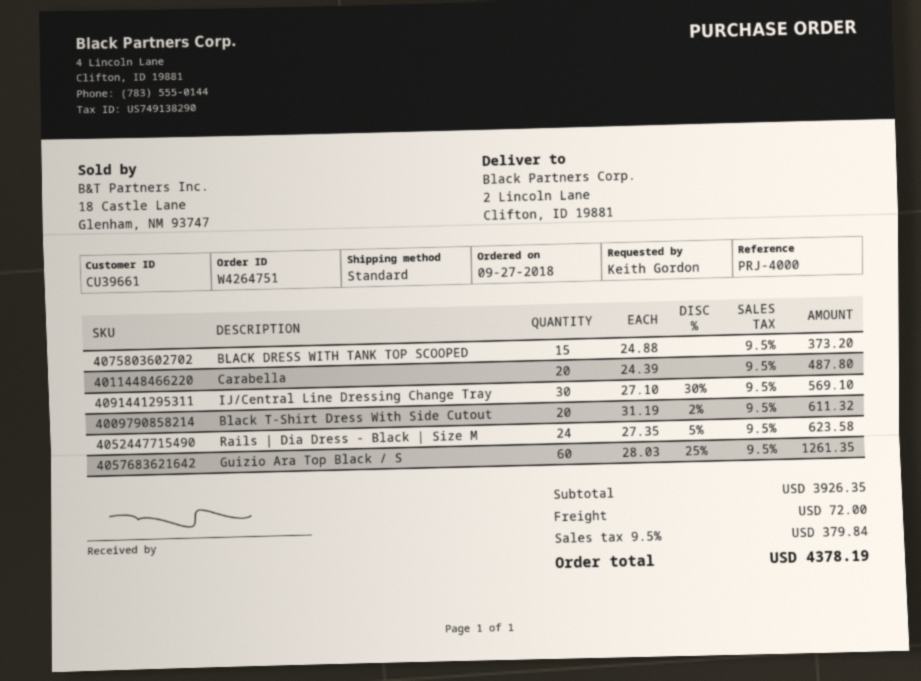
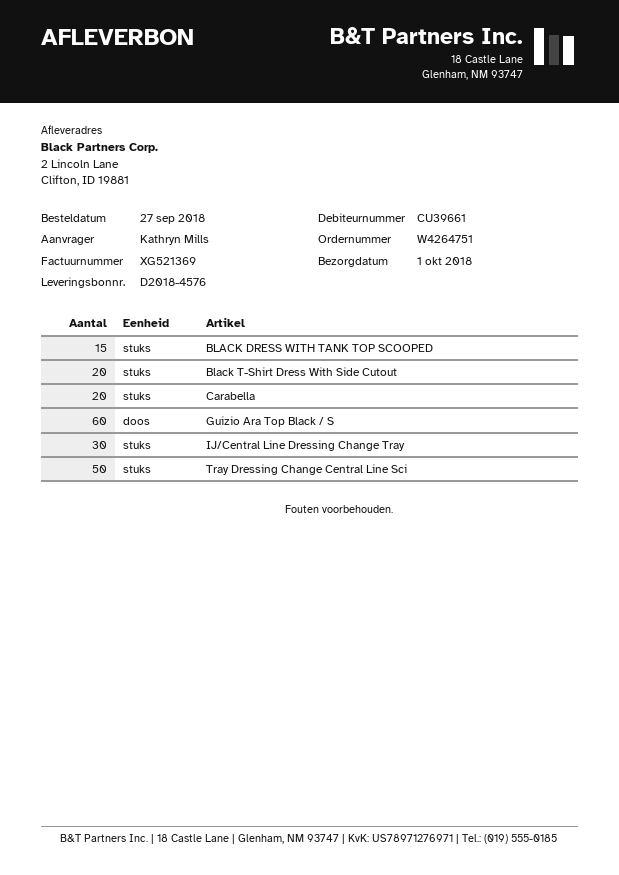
ordered by: Keith Gordon -> Kathryn Mills
Rails | Dia Dress - Black | Size M: 24 -> none
Tray Dressing Change Central Line Sci: none -> 50

